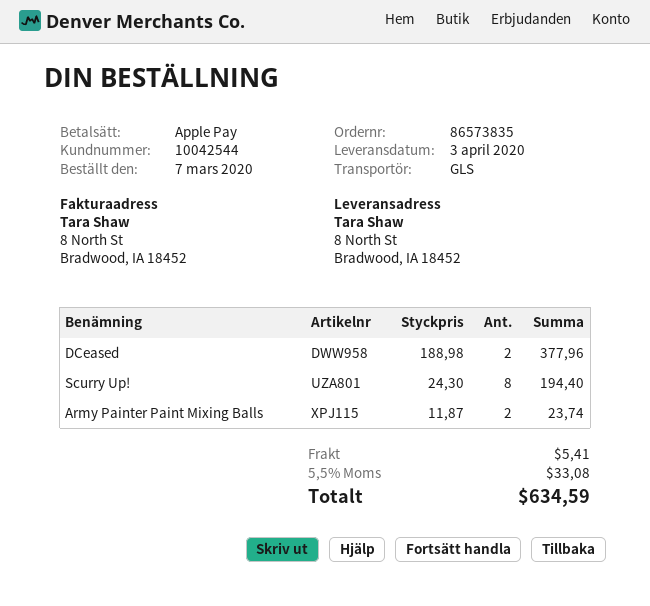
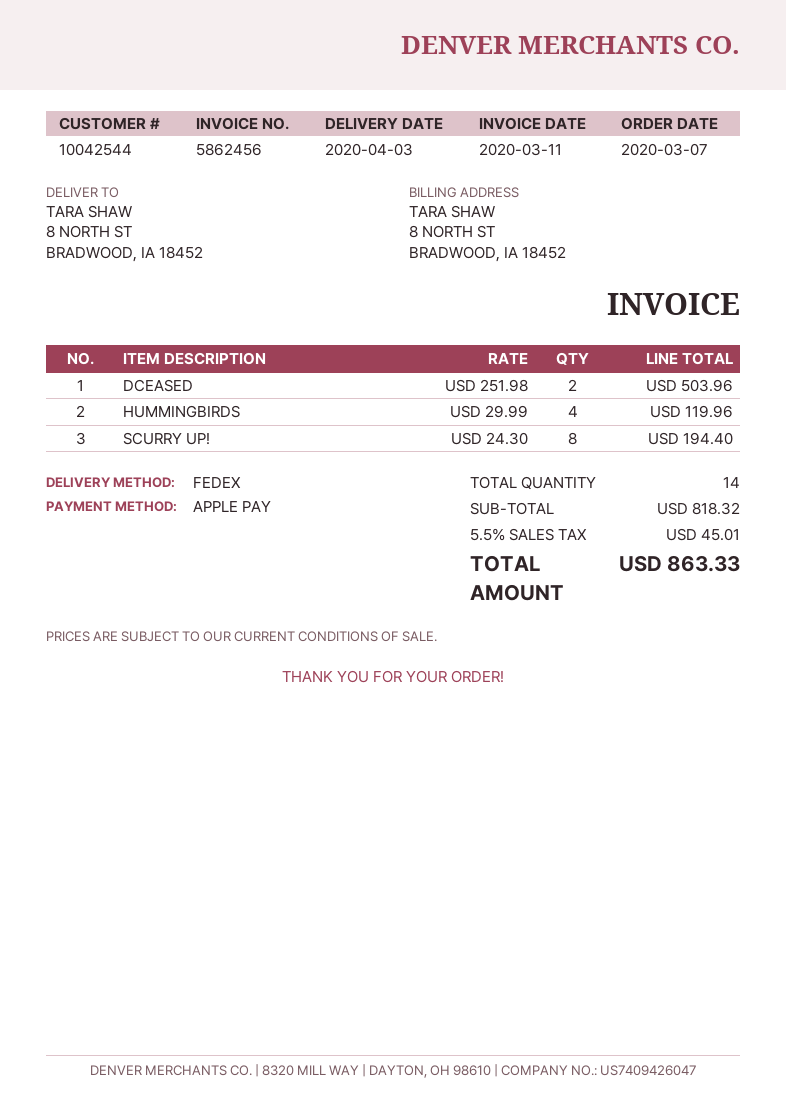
shipping method: GLS -> FedEx
DCeased: 2 x 188.98 = 377.96 -> 2 x 251.98 = 503.96
Army Painter Paint Mixing Balls: 2 x 11.87 = 23.74 -> none
HUMMINGBIRDS: none -> 4 x 29.99 = 119.96
shipping: 5.41 -> none
tax: 5.5% = 33.08 -> 5.5% = 45.01
total: 634.59 -> 863.33

